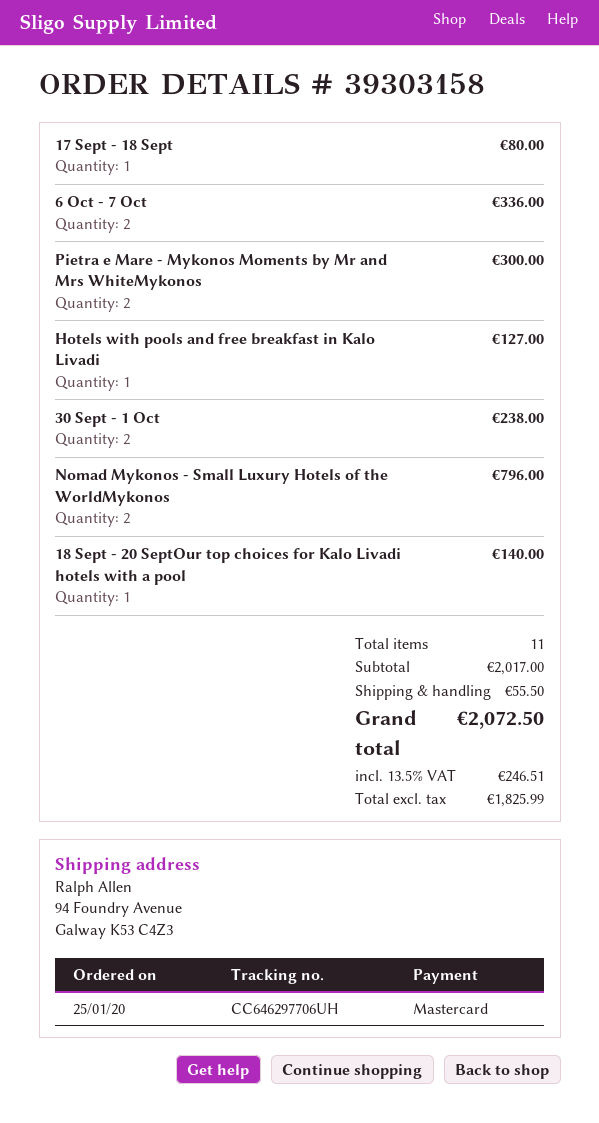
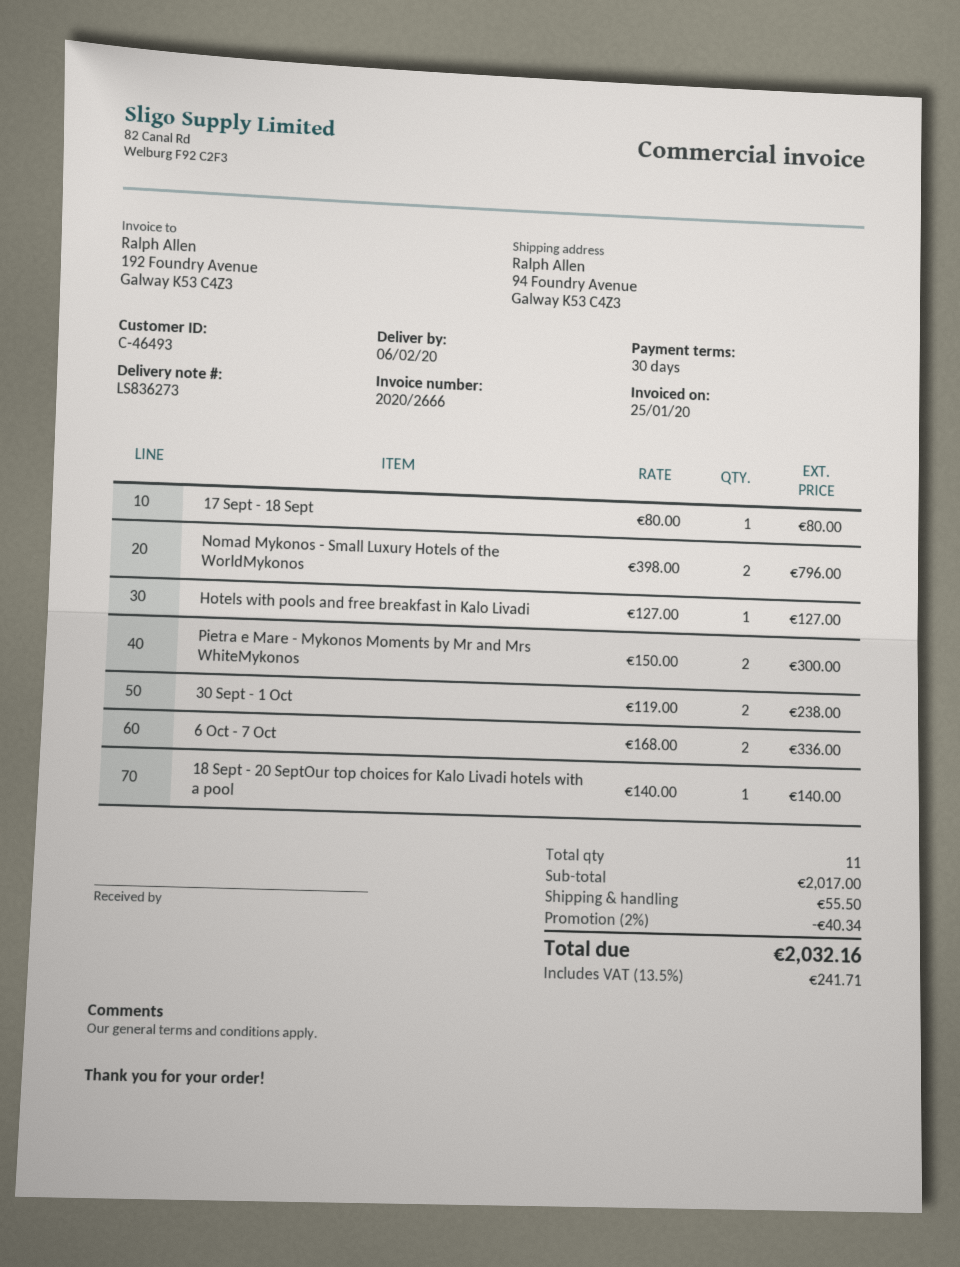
discount: none -> 2% = 40.34
tax: 13.5% = 246.51 -> 13.5% = 241.71
total: 2072.50 -> 2032.16

